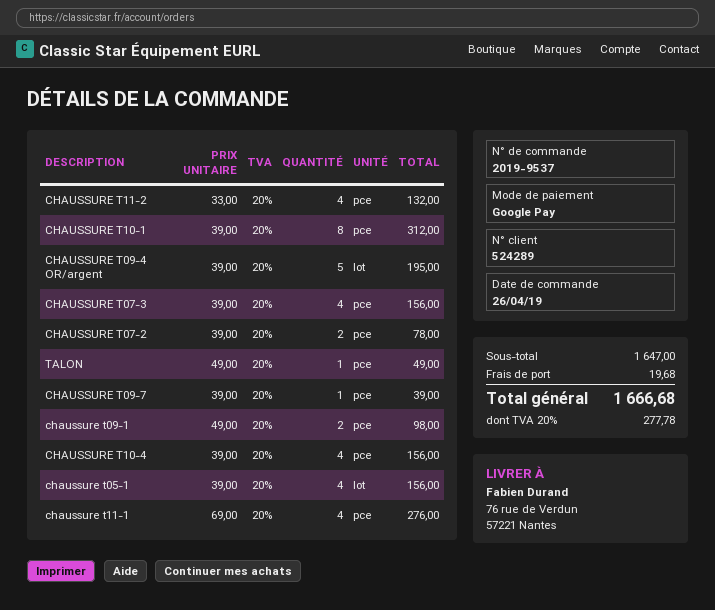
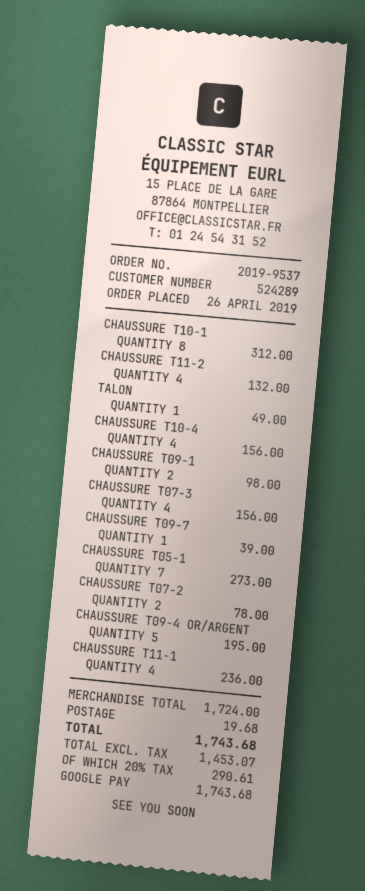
chaussure t05-1: 4 for 156.00 -> 7 for 273.00
chaussure t11-1: 4 for 276.00 -> 4 for 236.00
subtotal: 1647.00 -> 1724.00
tax: 20% = 277.78 -> 20% = 290.61
total: 1666.68 -> 1743.68

